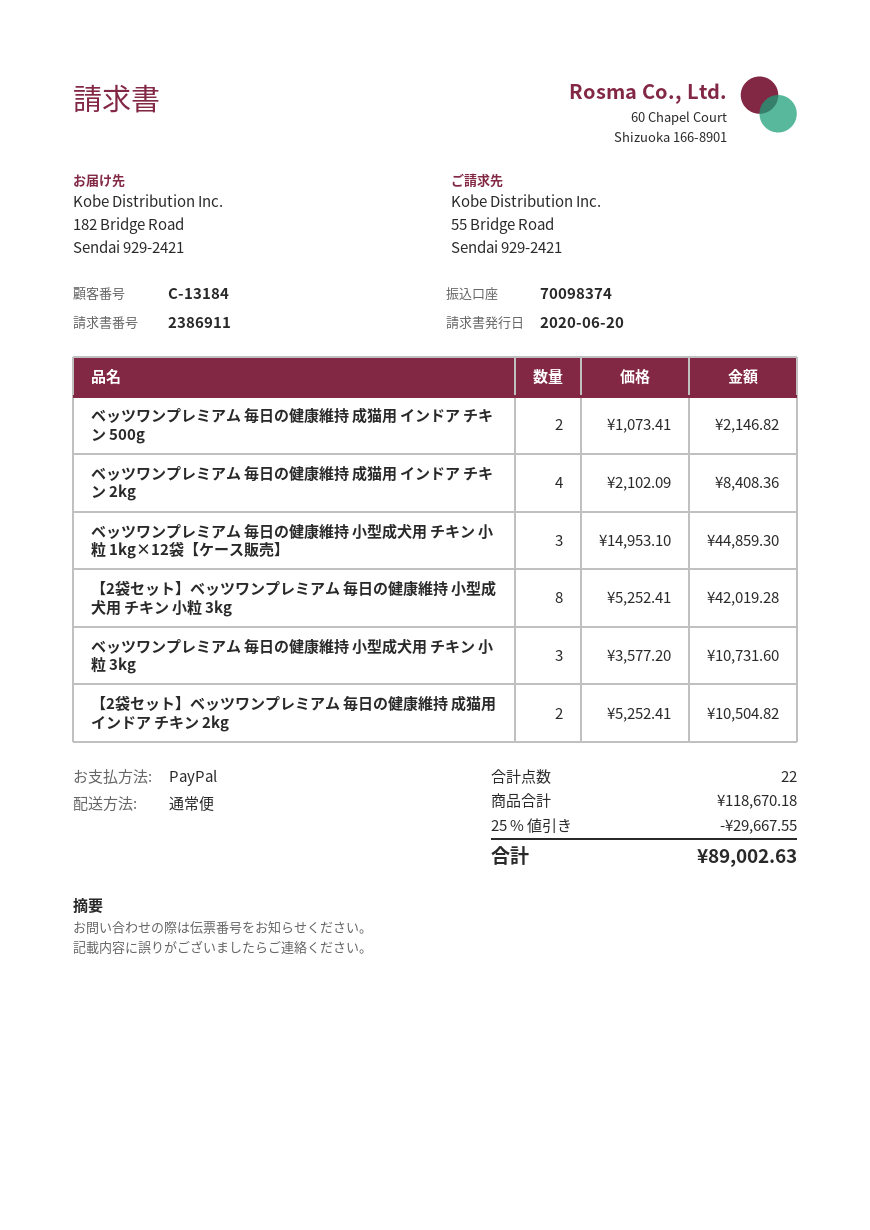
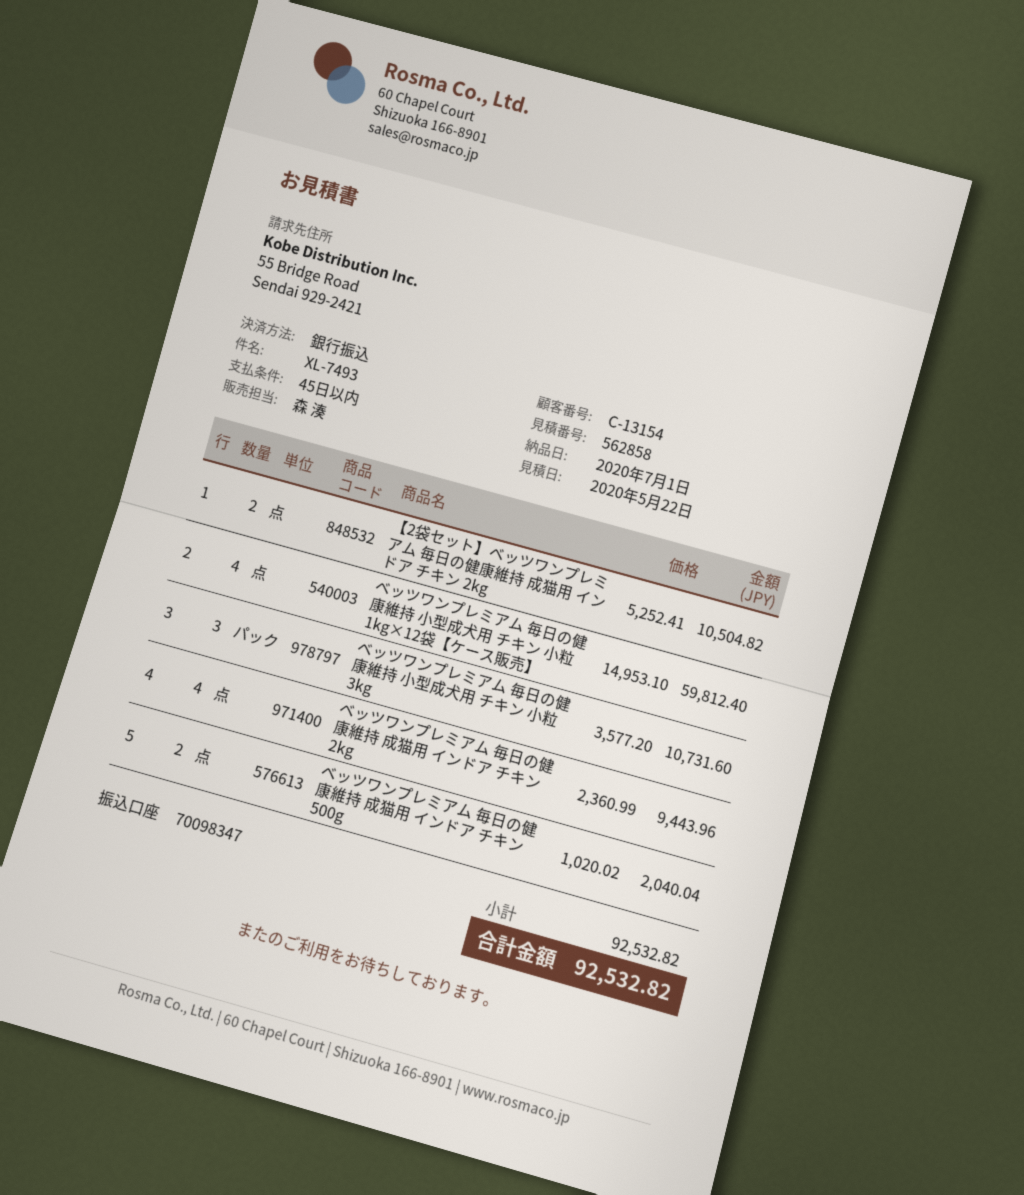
customer number: C-13184 -> C-13154
payment method: PayPal -> bank transfer
bank account: 70098374 -> 70098347
ベッツワンプレミアム 毎日の健康維持 成猫用 インドア チキン 500g: 2 x 1073.41 = 2146.82 -> 2 x 1020.02 = 2040.04
ベッツワンプレミアム 毎日の健康維持 成猫用 インドア チキン 2kg: 4 x 2102.09 = 8408.36 -> 4 x 2360.99 = 9443.96
ベッツワンプレミアム 毎日の健康維持 小型成犬用 チキン 小粒 1kg×12袋【ケース販売】: 3 x 14953.10 = 44859.30 -> 4 x 14953.10 = 59812.40
【2袋セット】ベッツワンプレミアム 毎日の健康維持 小型成犬用 チキン 小粒 3kg: 8 x 5252.41 = 42019.28 -> none
subtotal: 118670.18 -> 92532.82
discount: 25% = 29667.55 -> none
total: 89002.63 -> 92532.82

